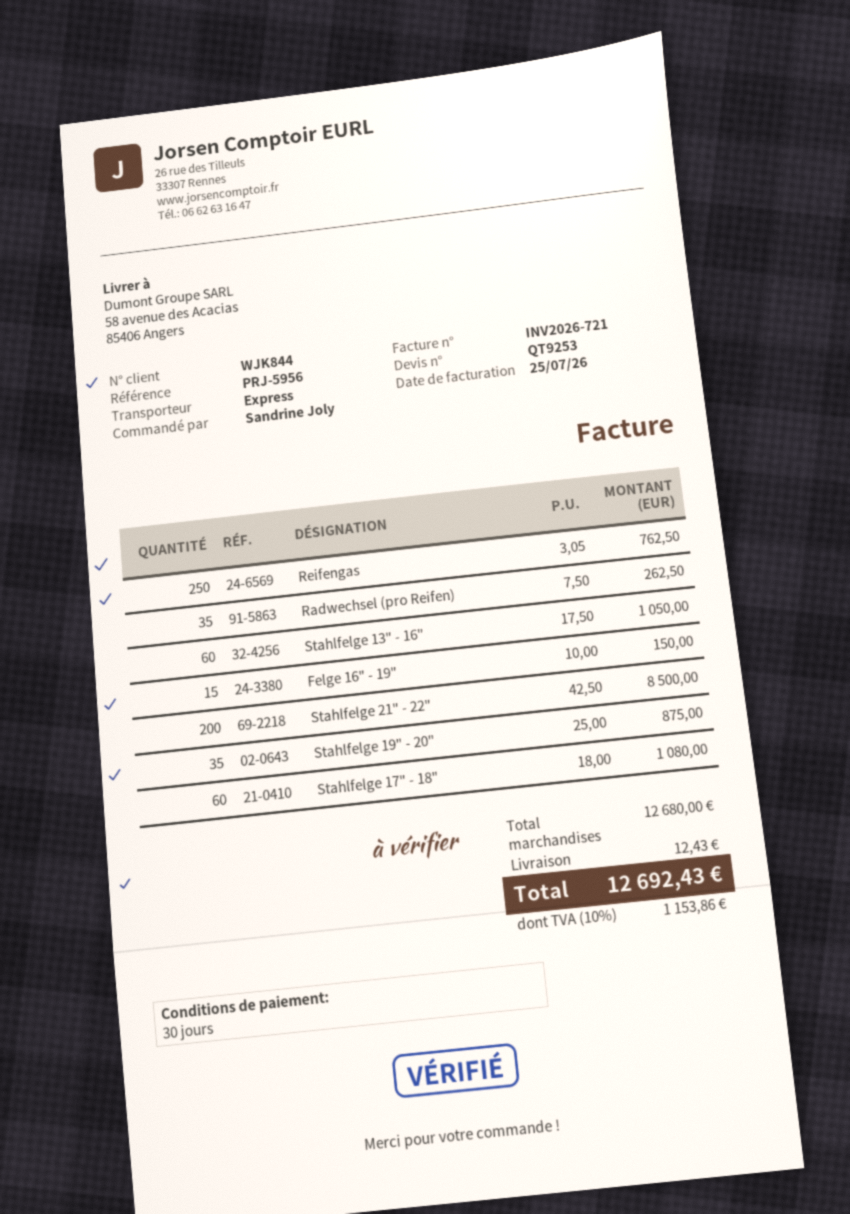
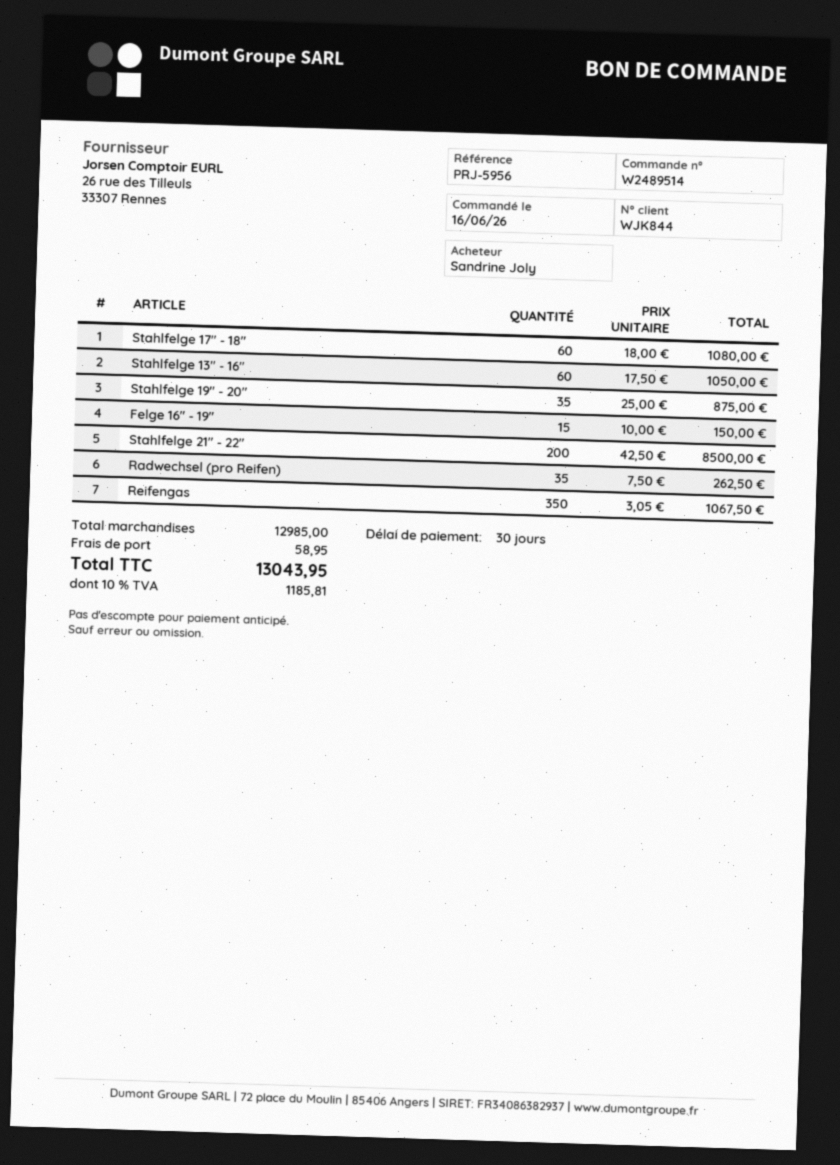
Reifengas: 250 x 3.05 = 762.50 -> 350 x 3.05 = 1067.50
subtotal: 12680.00 -> 12985.00
shipping: 12.43 -> 58.95
tax: 10% = 1153.86 -> 10% = 1185.81
total: 12692.43 -> 13043.95

